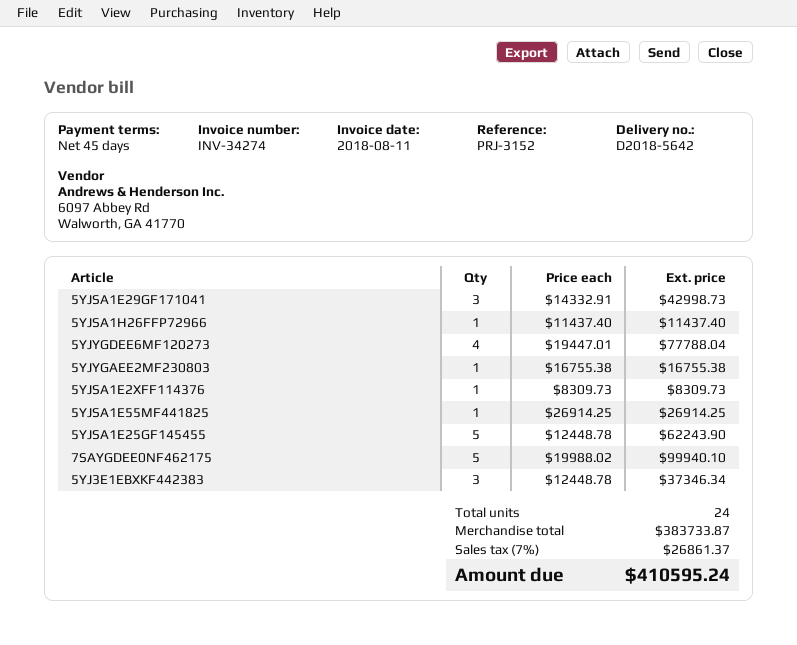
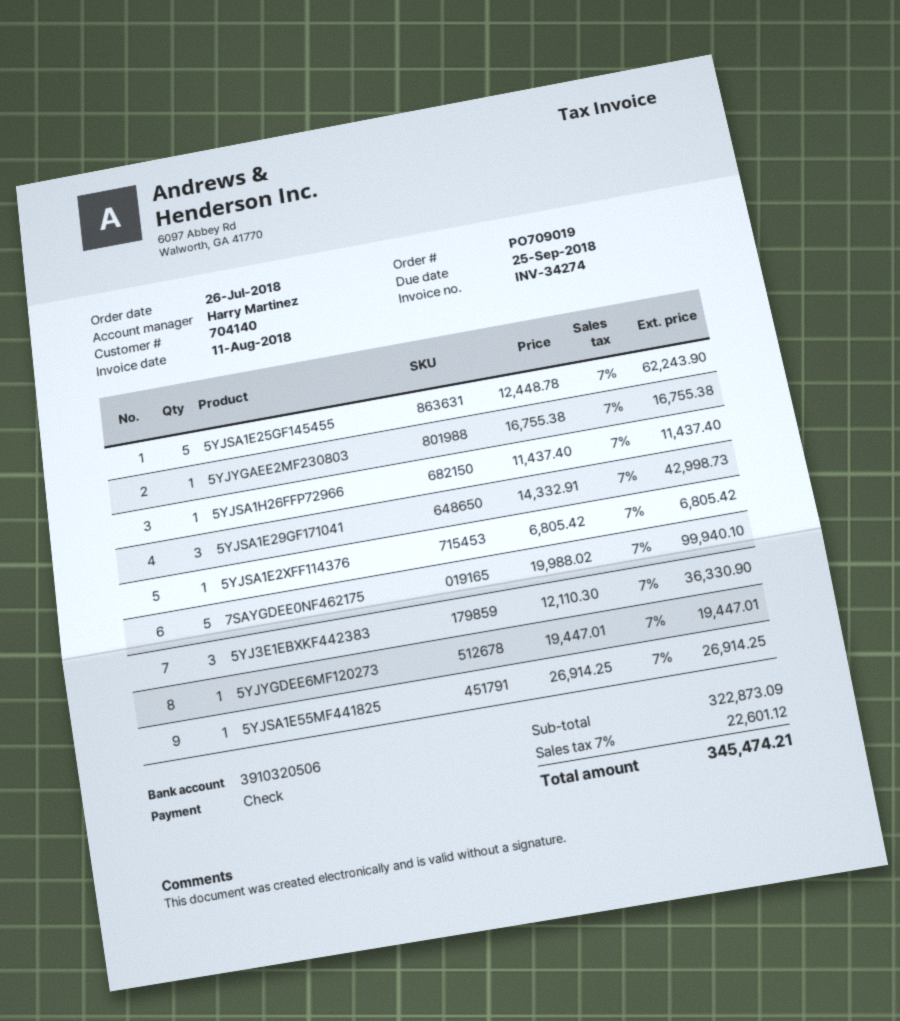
5YJYGDEE6MF120273: 4 x 19447.01 = 77788.04 -> 1 x 19447.01 = 19447.01
5YJSA1E2XFF114376: 1 x 8309.73 = 8309.73 -> 1 x 6805.42 = 6805.42
5YJ3E1EBXKF442383: 3 x 12448.78 = 37346.34 -> 3 x 12110.30 = 36330.90
subtotal: 383733.87 -> 322873.09
tax: 7% = 26861.37 -> 7% = 22601.12
total: 410595.24 -> 345474.21

